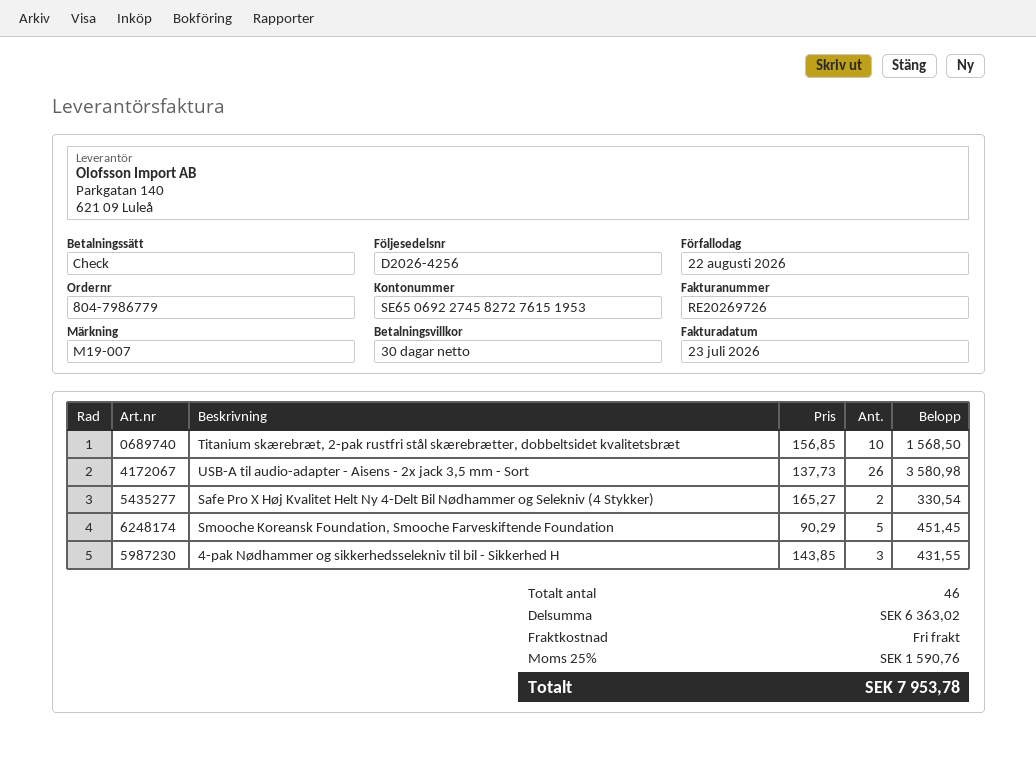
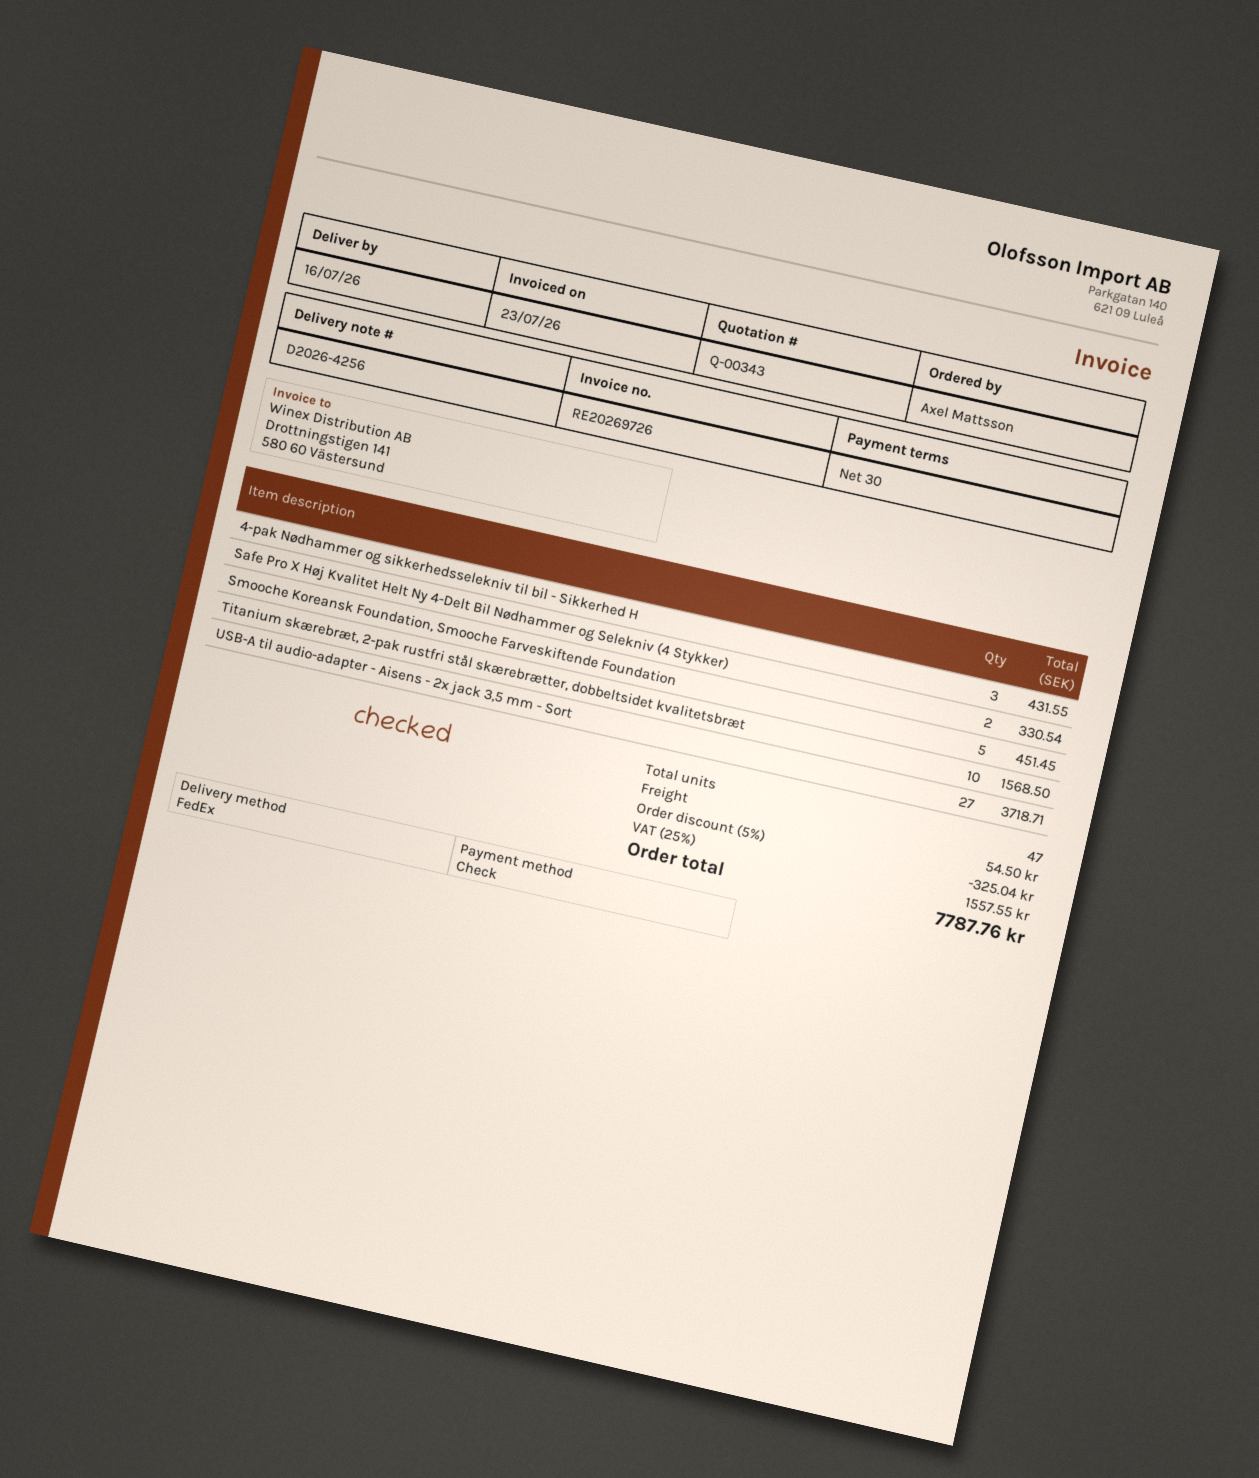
USB-A til audio-adapter - Aisens - 2x jack 3,5 mm - Sort: 26 for 3580.98 -> 27 for 3718.71
total quantity: 46 -> 47
discount: none -> 5% = 325.04
shipping: 0.00 -> 54.50
tax: 25% = 1590.76 -> 25% = 1557.55
total: 7953.78 -> 7787.76

